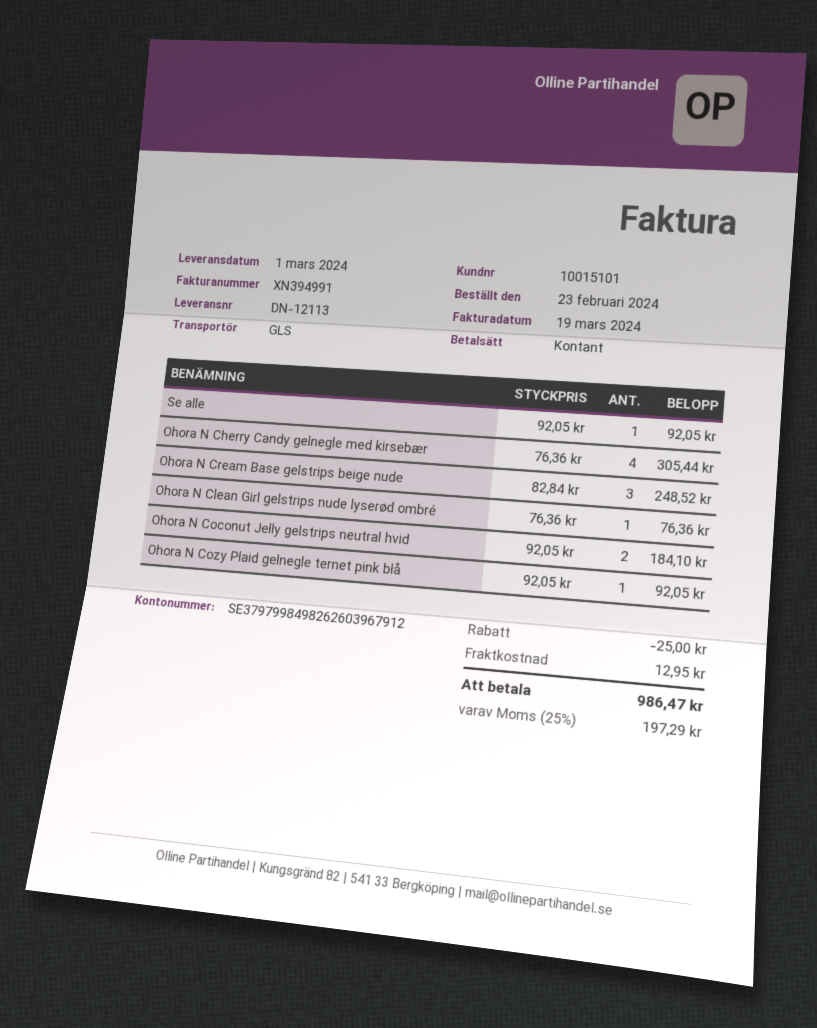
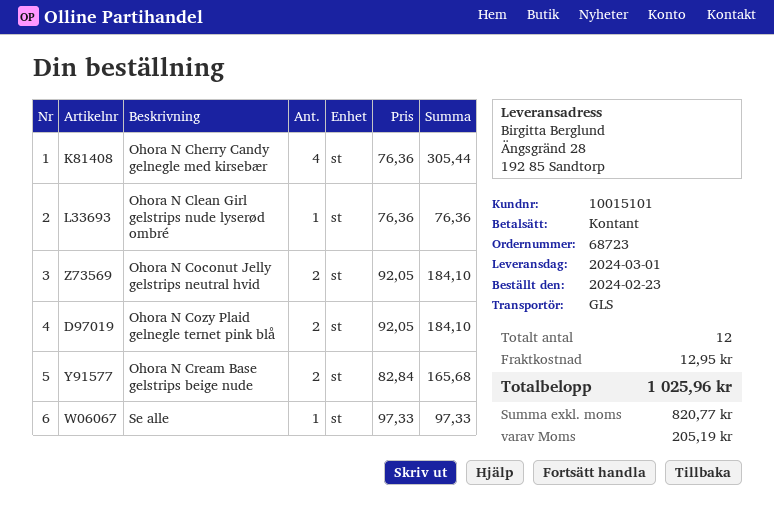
Se alle: 1 x 92.05 = 92.05 -> 1 x 97.33 = 97.33
Ohora N Cream Base gelstrips beige nude: 3 x 82.84 = 248.52 -> 2 x 82.84 = 165.68
Ohora N Cozy Plaid gelnegle ternet pink blå: 1 x 92.05 = 92.05 -> 2 x 92.05 = 184.10
discount: 25.00 -> none
tax: 197.29 -> 205.19
total: 986.47 -> 1025.96

